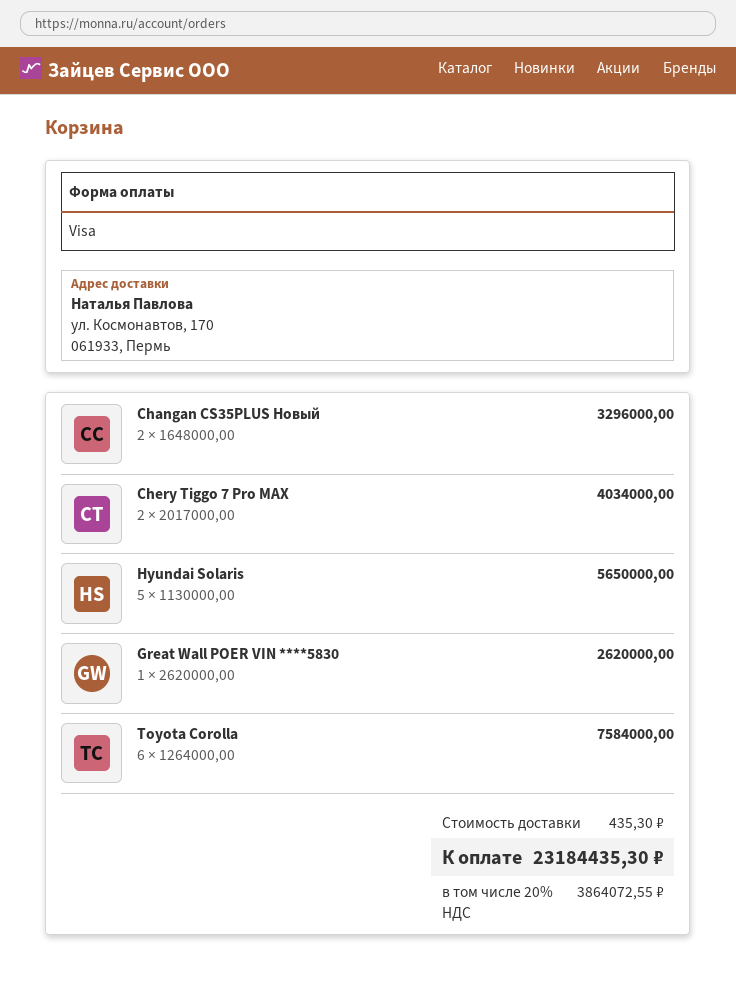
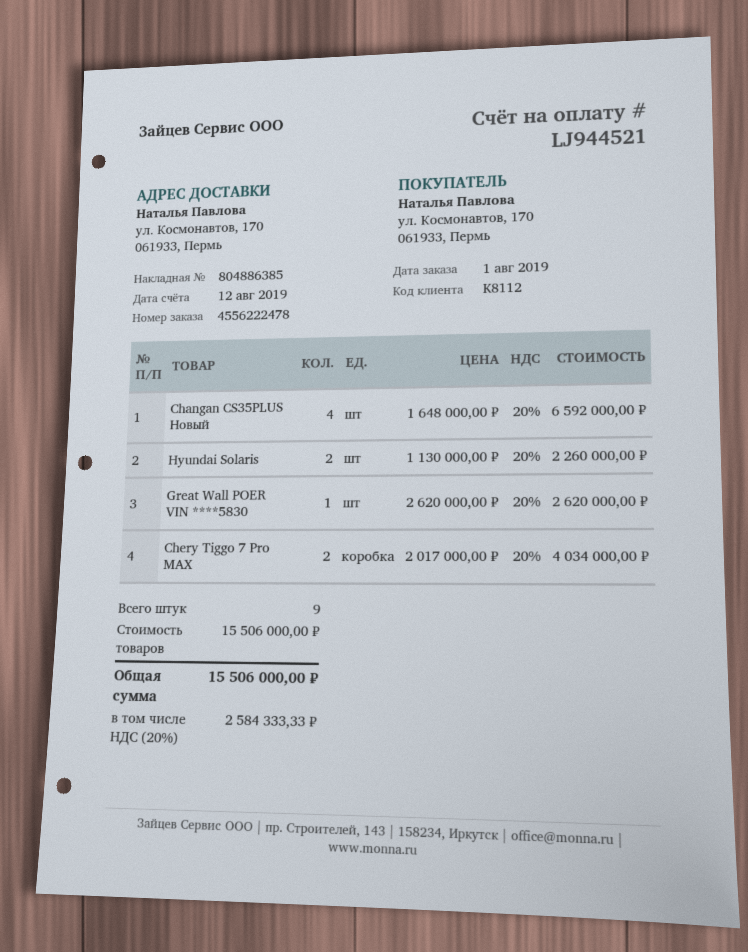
Changan CS35PLUS Новый: 2 x 1648000.00 = 3296000.00 -> 4 x 1648000.00 = 6592000.00
Hyundai Solaris: 5 x 1130000.00 = 5650000.00 -> 2 x 1130000.00 = 2260000.00
Toyota Corolla: 6 x 1264000.00 = 7584000.00 -> none
shipping: 435.30 -> none
tax: 20% = 3864072.55 -> 20% = 2584333.33
total: 23184435.30 -> 15506000.00

